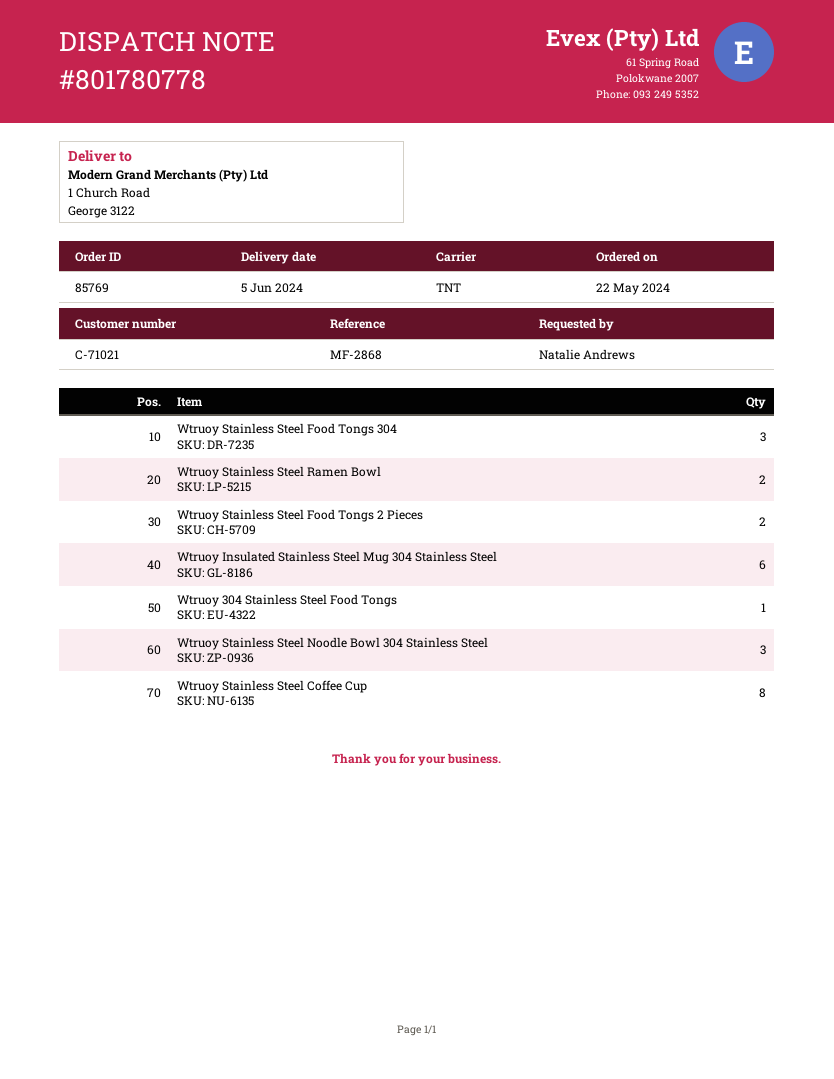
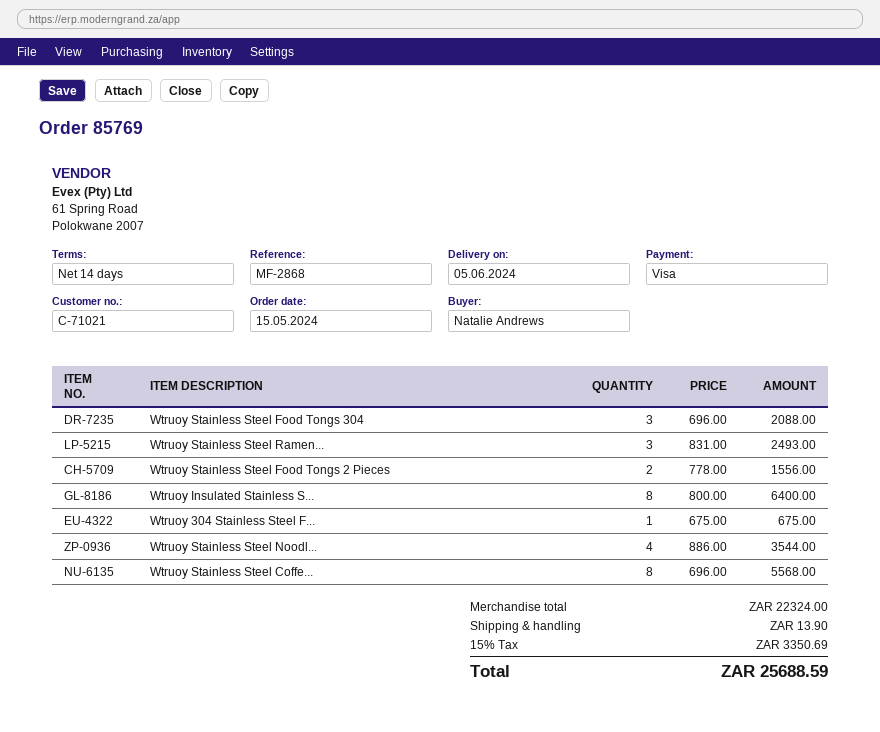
order date: 2024-05-22 -> 2024-05-15
Wtruoy Stainless Steel Ramen Bowl: 2 -> 3
Wtruoy Insulated Stainless Steel Mug 304 Stainless Steel: 6 -> 8
Wtruoy Stainless Steel Noodle Bowl 304 Stainless Steel: 3 -> 4

